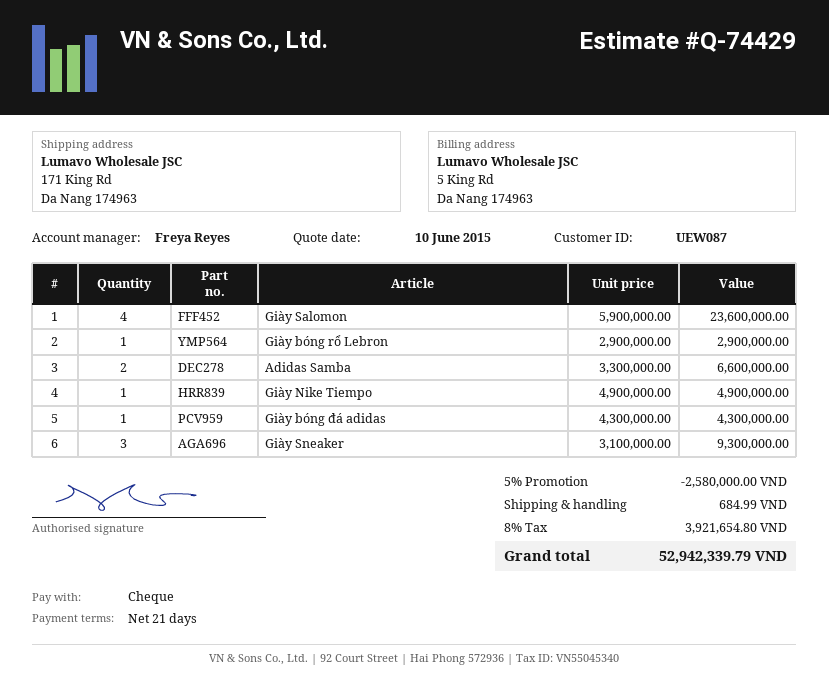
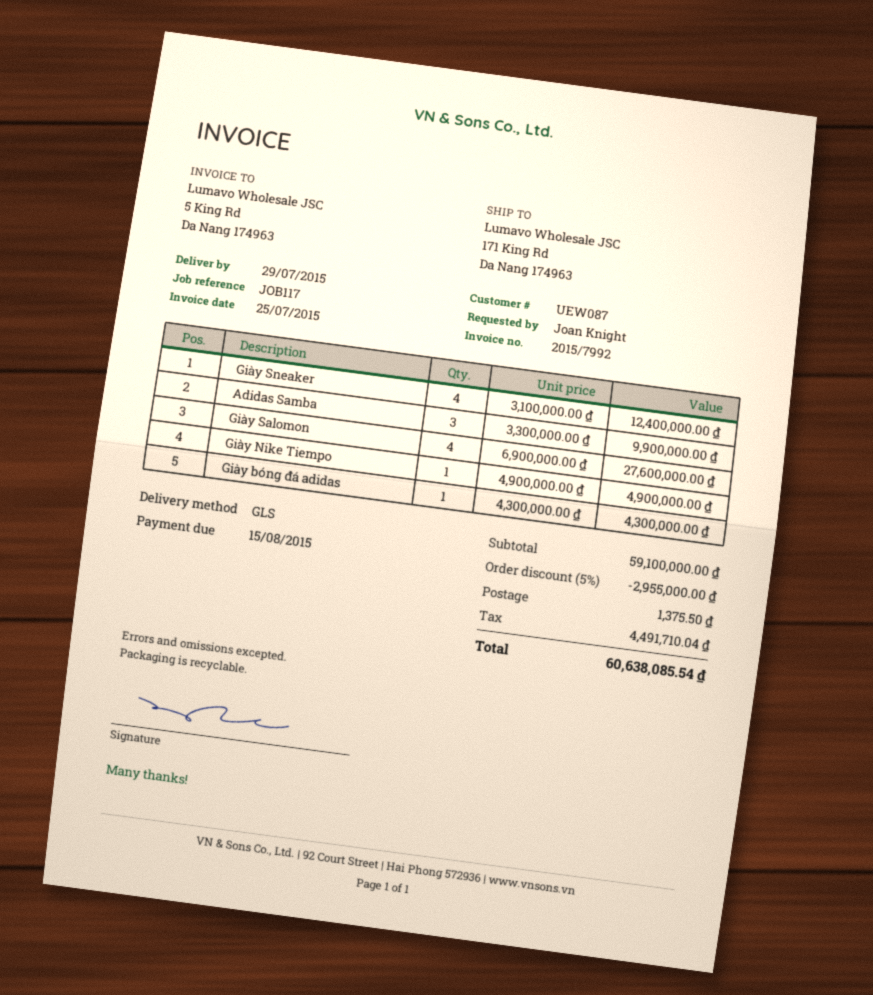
Giày Salomon: 4 x 5900000.00 = 23600000.00 -> 4 x 6900000.00 = 27600000.00
Giày bóng rổ Lebron: 1 x 2900000.00 = 2900000.00 -> none
Adidas Samba: 2 x 3300000.00 = 6600000.00 -> 3 x 3300000.00 = 9900000.00
Giày Sneaker: 3 x 3100000.00 = 9300000.00 -> 4 x 3100000.00 = 12400000.00
discount: 5% = 2580000.00 -> 5% = 2955000.00
shipping: 684.99 -> 1375.50
tax: 3921654.80 -> 4491710.04
total: 52942339.79 -> 60638085.54

